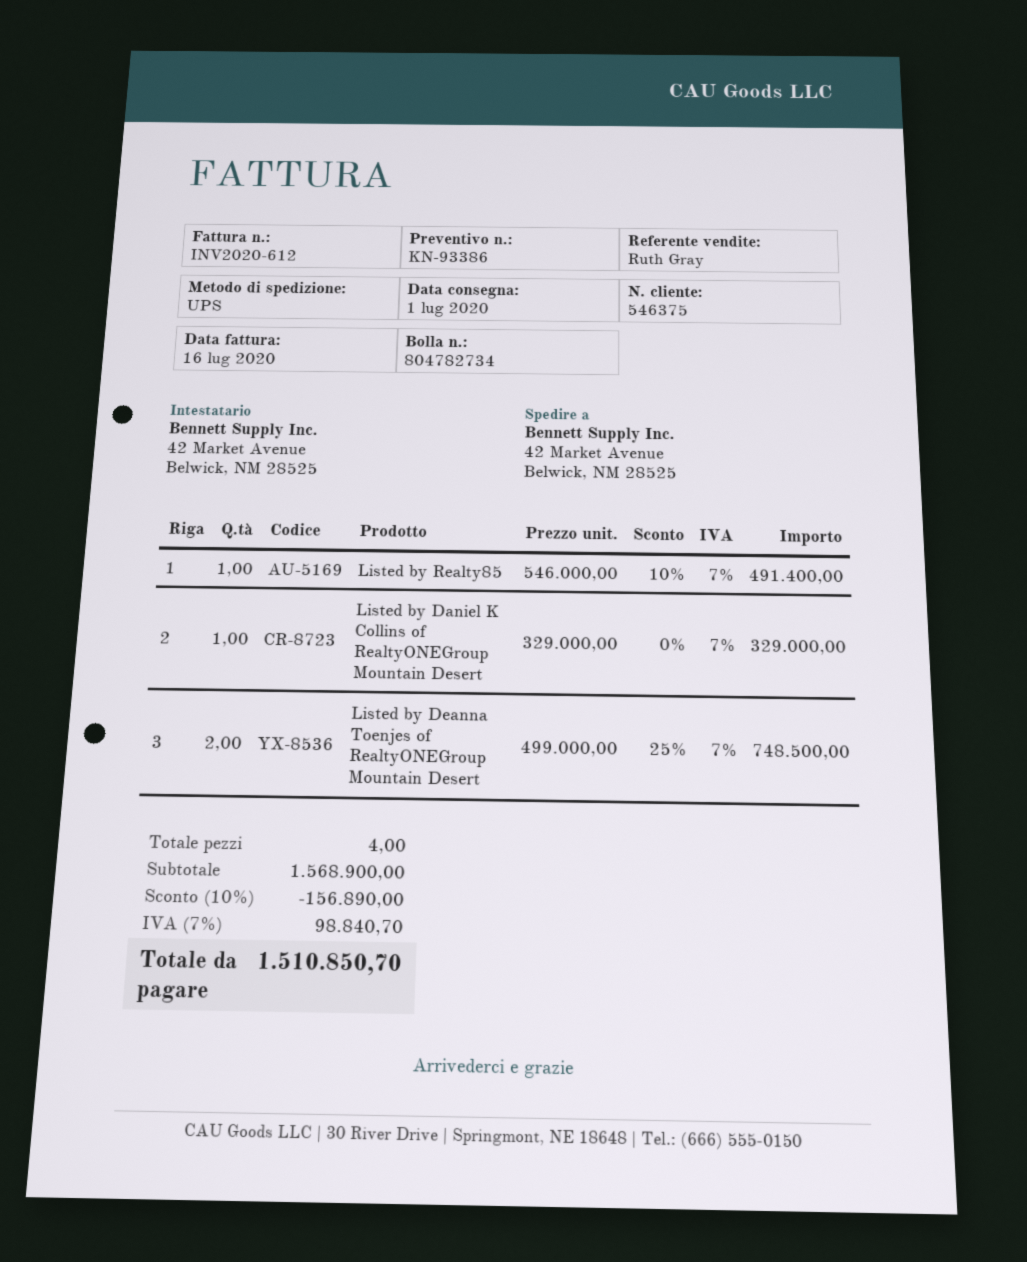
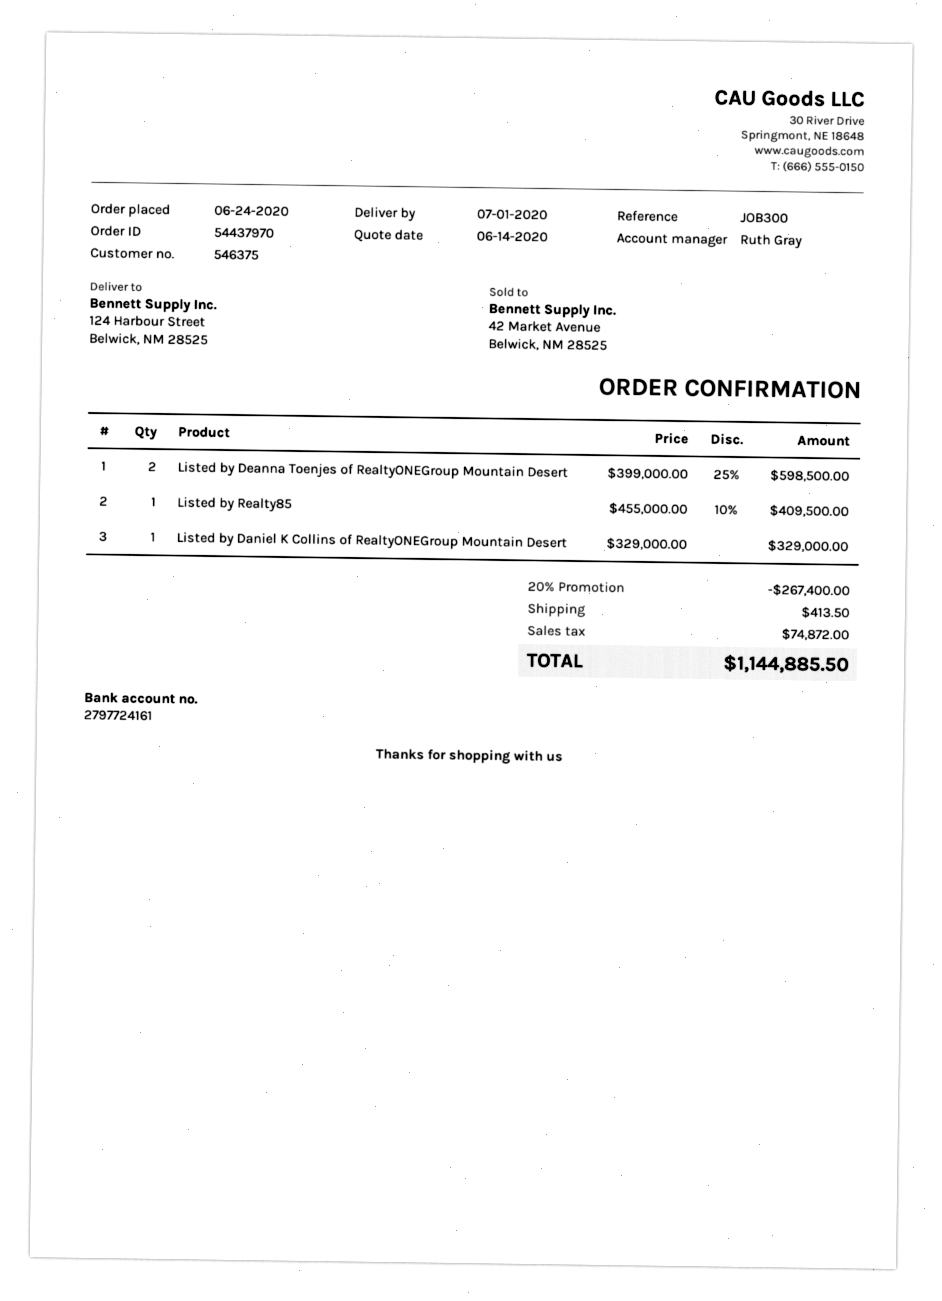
ship to: 42 Market Avenue, Belwick, NM 28525 -> 124 Harbour Street, Belwick, NM 28525
Listed by Realty85: 1 x 546000.00 - 10% = 491400.00 -> 1 x 455000.00 - 10% = 409500.00
Listed by Deanna Toenjes of RealtyONEGroup Mountain Desert: 2 x 499000.00 - 25% = 748500.00 -> 2 x 399000.00 - 25% = 598500.00
discount: 10% = 156890.00 -> 20% = 267400.00
shipping: none -> 413.50
tax: 98840.70 -> 74872.00
total: 1510850.70 -> 1144885.50

